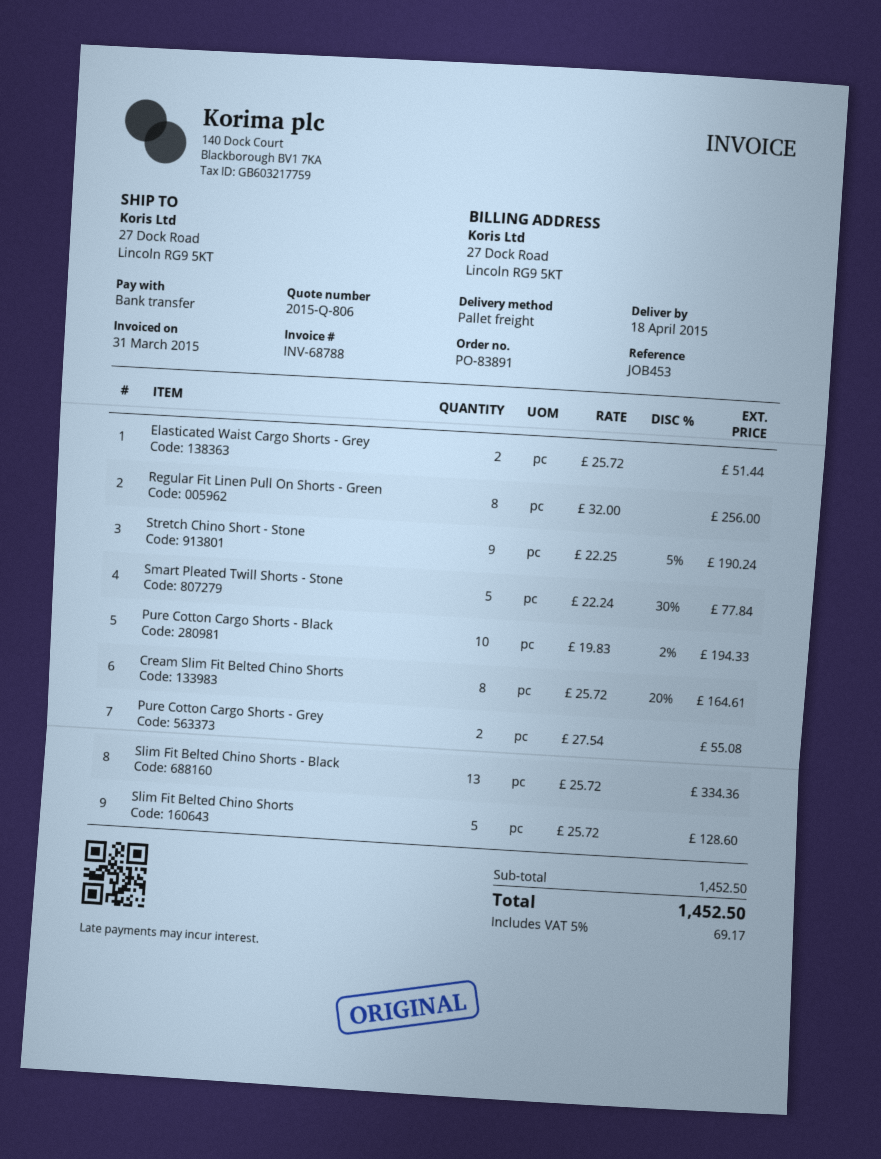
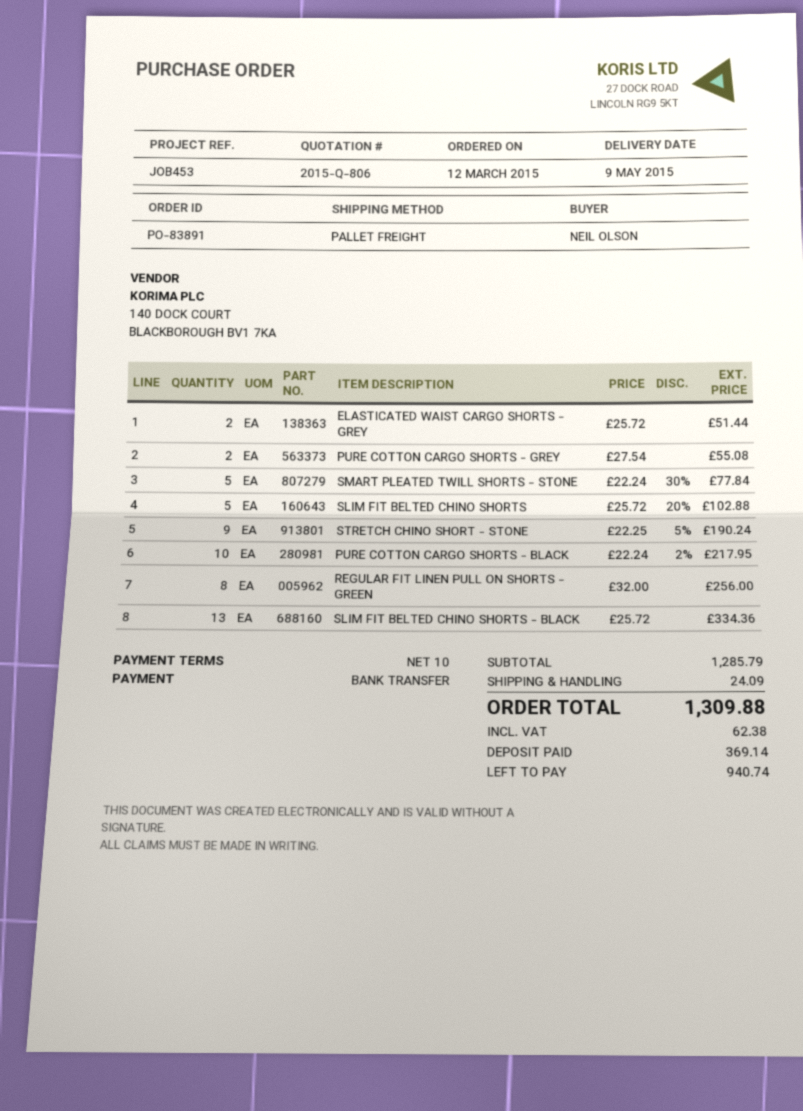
delivery date: 2015-04-18 -> 2015-05-09
Pure Cotton Cargo Shorts - Black: 10 x 19.83 - 2% = 194.33 -> 10 x 22.24 - 2% = 217.95
Cream Slim Fit Belted Chino Shorts: 8 x 25.72 - 20% = 164.61 -> none
Slim Fit Belted Chino Shorts: 5 x 25.72 = 128.60 -> 5 x 25.72 - 20% = 102.88
subtotal: 1452.50 -> 1285.79
shipping: none -> 24.09
tax: 69.17 -> 62.38
total: 1452.50 -> 1309.88

